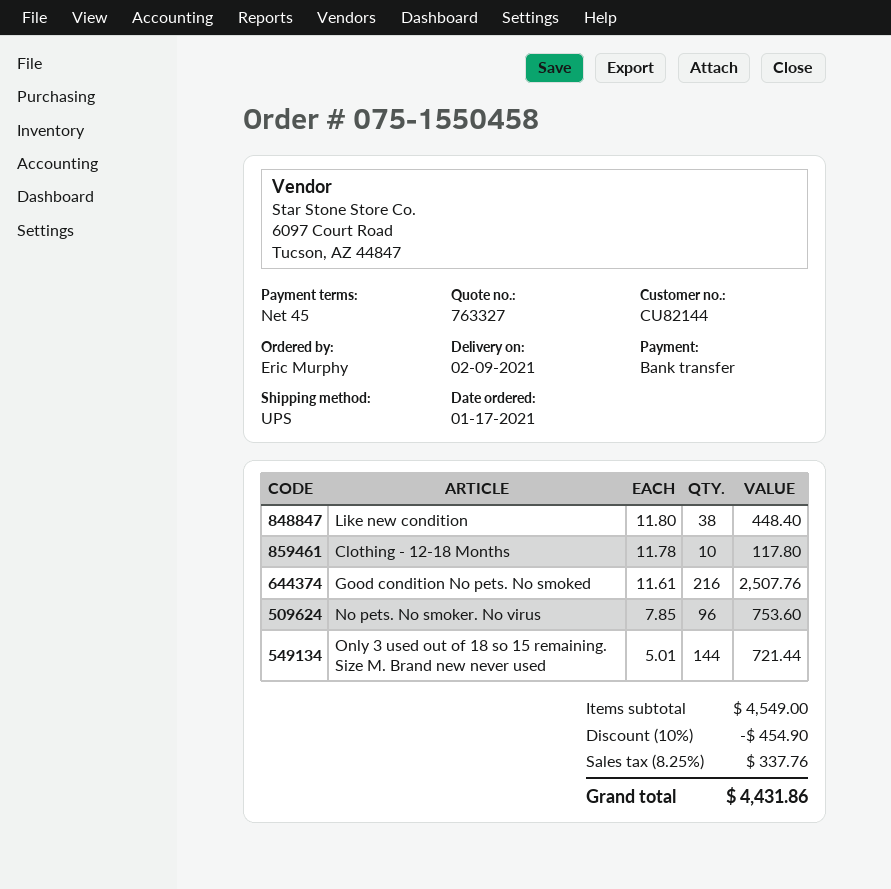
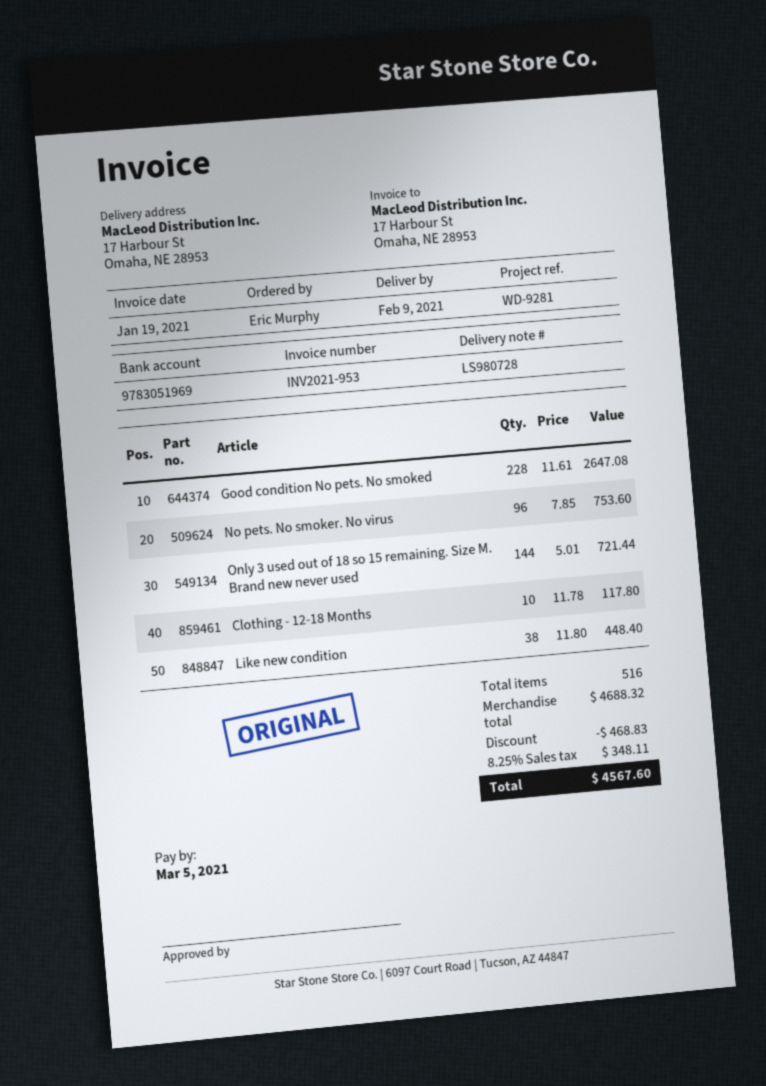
Good condition No pets. No smoked: 216 x 11.61 = 2507.76 -> 228 x 11.61 = 2647.08
subtotal: 4549.00 -> 4688.32
discount: 454.90 -> 468.83
tax: 8.25% = 337.76 -> 8.25% = 348.11
total: 4431.86 -> 4567.60

